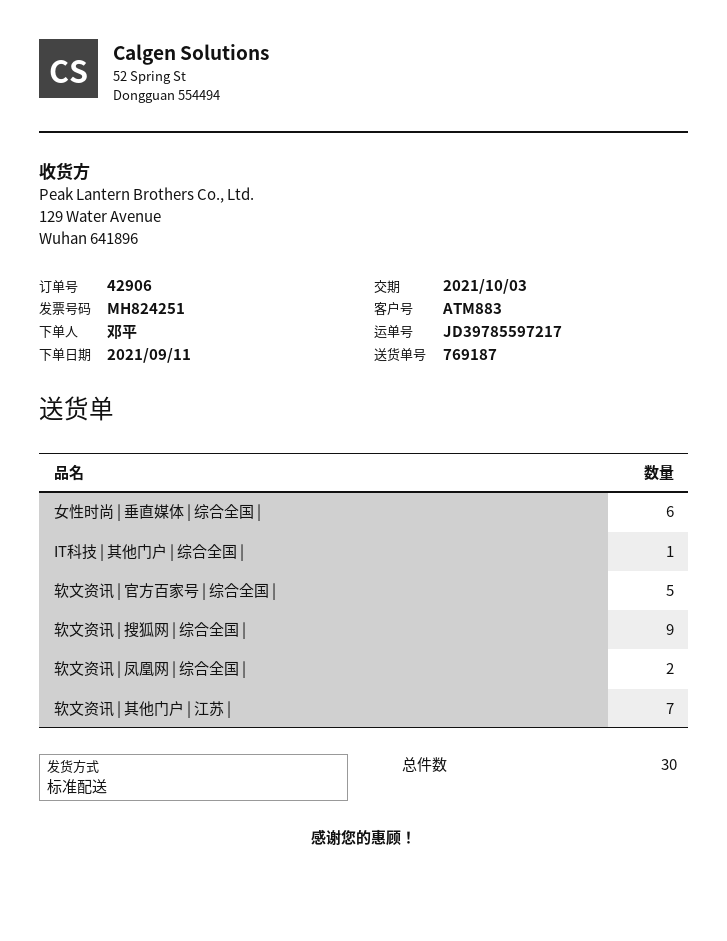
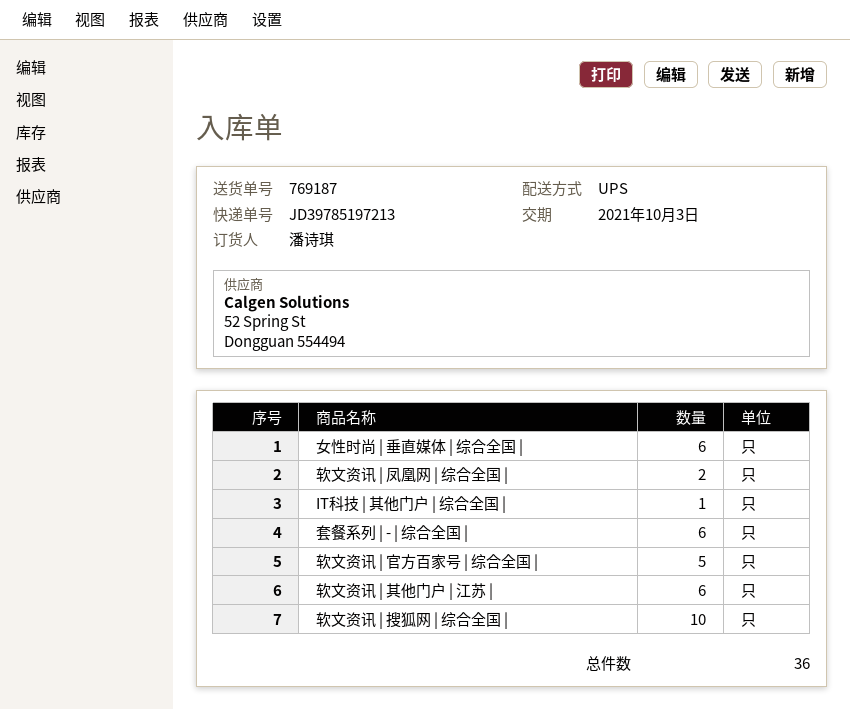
ordered by: 邓平 -> 潘诗琪
shipping method: standard -> UPS
tracking number: JD39785597217 -> JD39785197213
软文资讯 | 搜狐网 | 综合全国 |: 9 -> 10
软文资讯 | 其他门户 | 江苏 |: 7 -> 6
套餐系列 | - | 综合全国 |: none -> 6
total quantity: 30 -> 36

